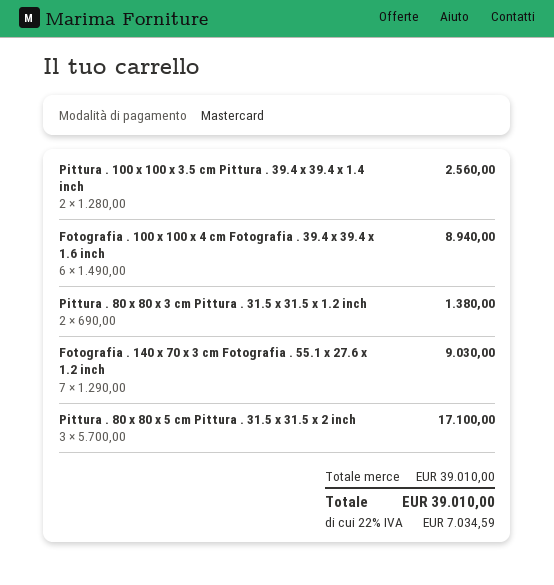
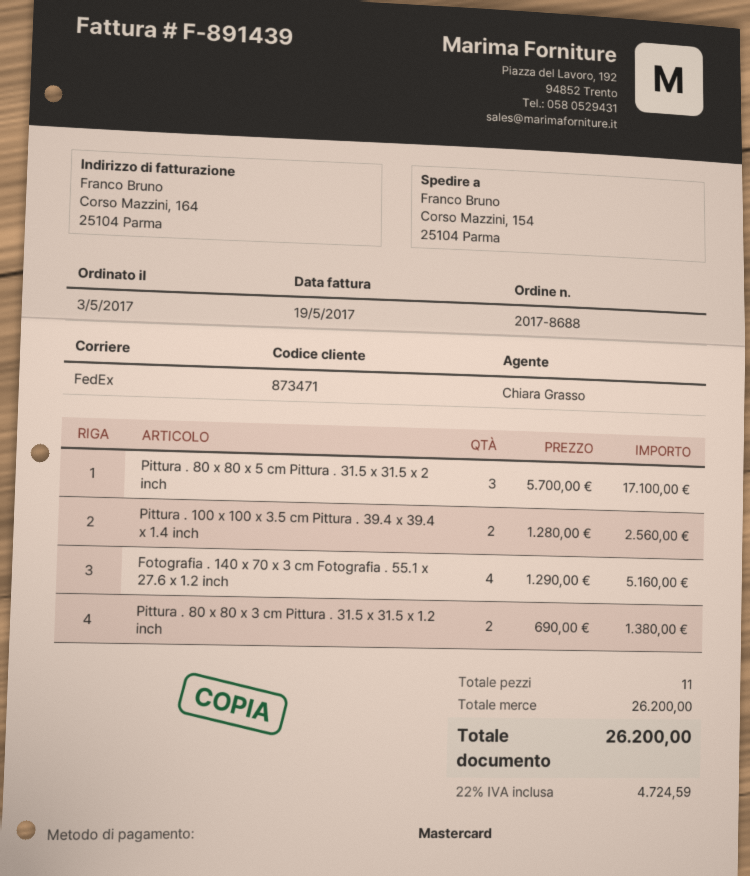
Fotografia . 100 x 100 x 4 cm Fotografia . 39.4 x 39.4 x 1.6 inch: 6 x 1490.00 = 8940.00 -> none
Fotografia . 140 x 70 x 3 cm Fotografia . 55.1 x 27.6 x 1.2 inch: 7 x 1290.00 = 9030.00 -> 4 x 1290.00 = 5160.00
subtotal: 39010.00 -> 26200.00
tax: 22% = 7034.59 -> 22% = 4724.59
total: 39010.00 -> 26200.00

